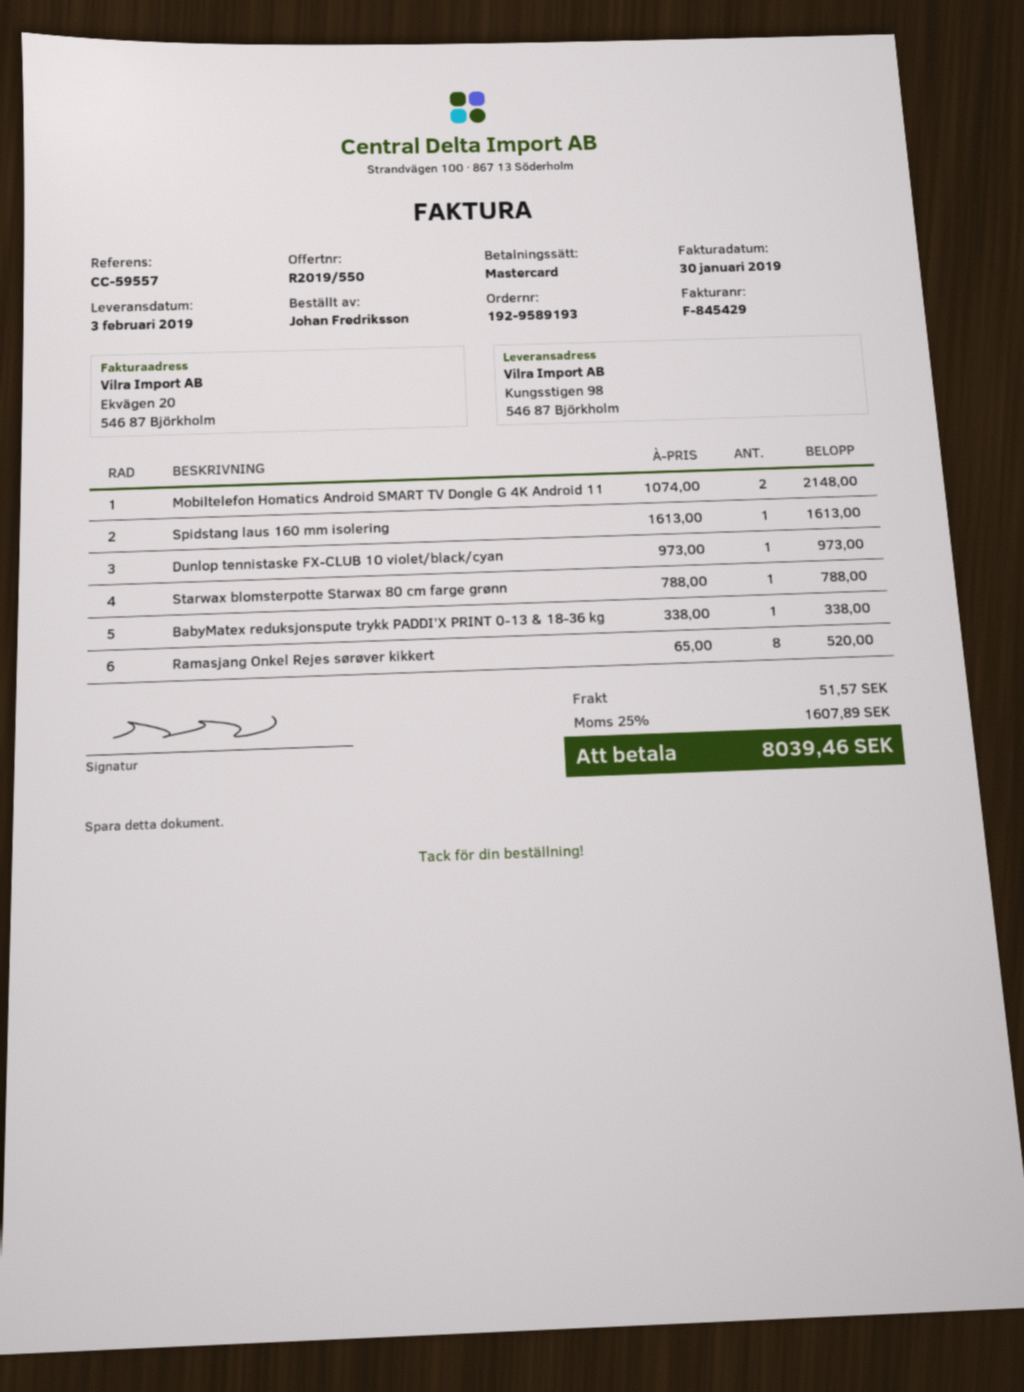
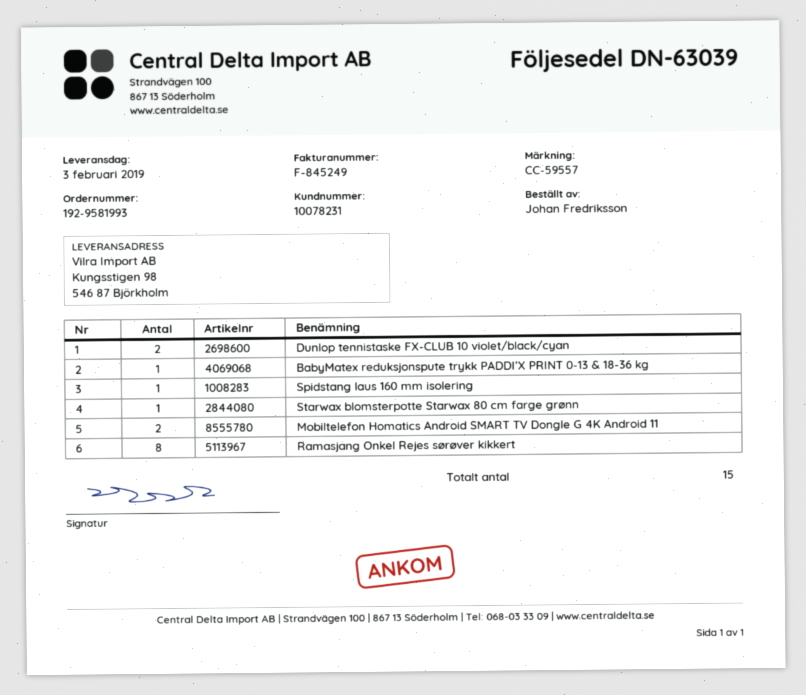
order number: 192-9589193 -> 192-9581993
invoice number: F-845429 -> F-845249
Dunlop tennistaske FX-CLUB 10 violet/black/cyan: 1 -> 2

